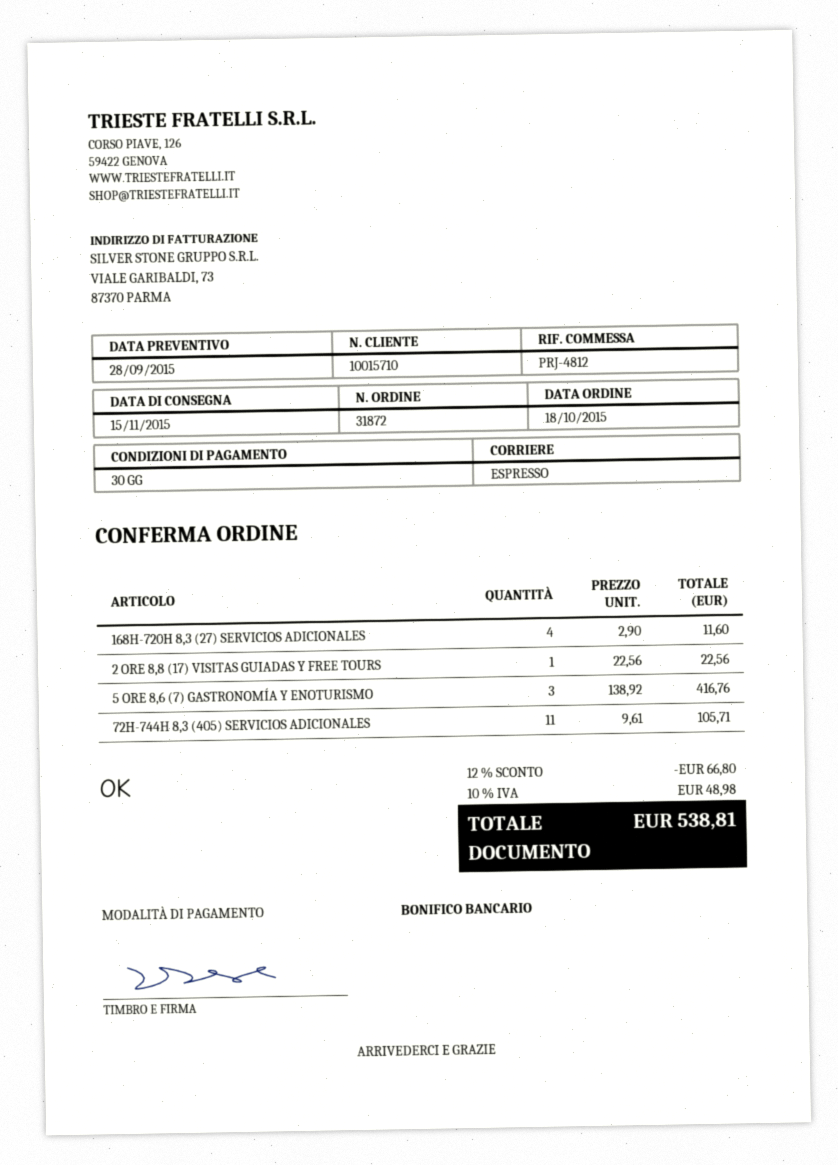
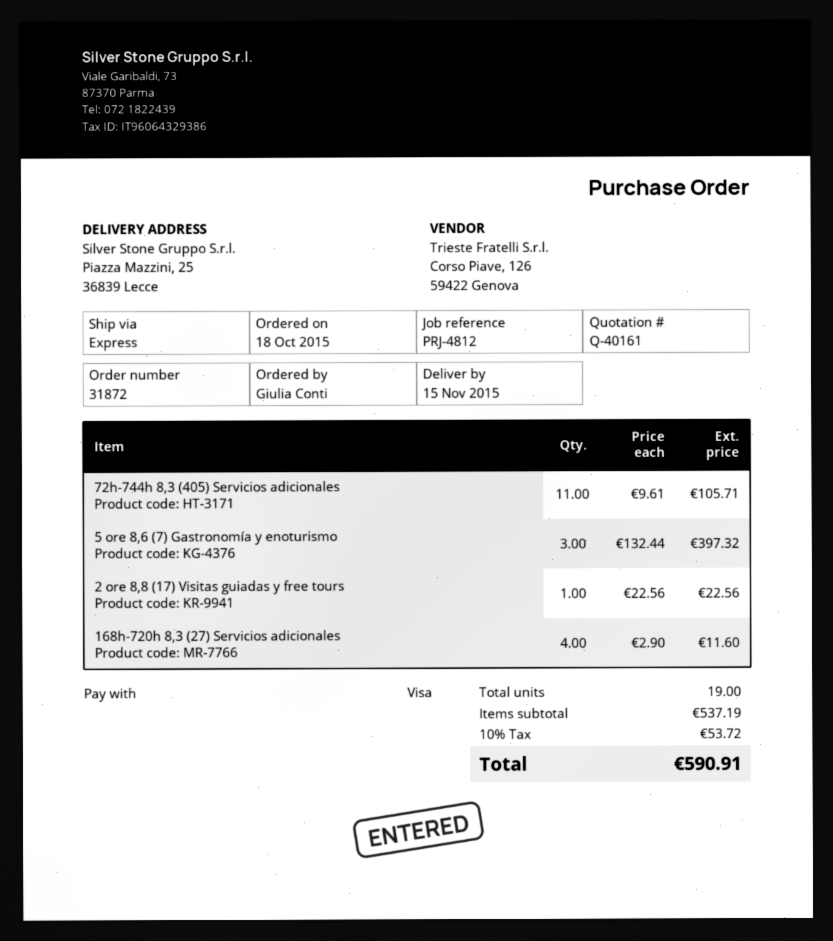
payment method: bank transfer -> Visa
5 ORE 8,6 (7) GASTRONOMÍA Y ENOTURISMO: 3 x 138.92 = 416.76 -> 3 x 132.44 = 397.32
discount: 12% = 66.80 -> none
tax: 10% = 48.98 -> 10% = 53.72
total: 538.81 -> 590.91

